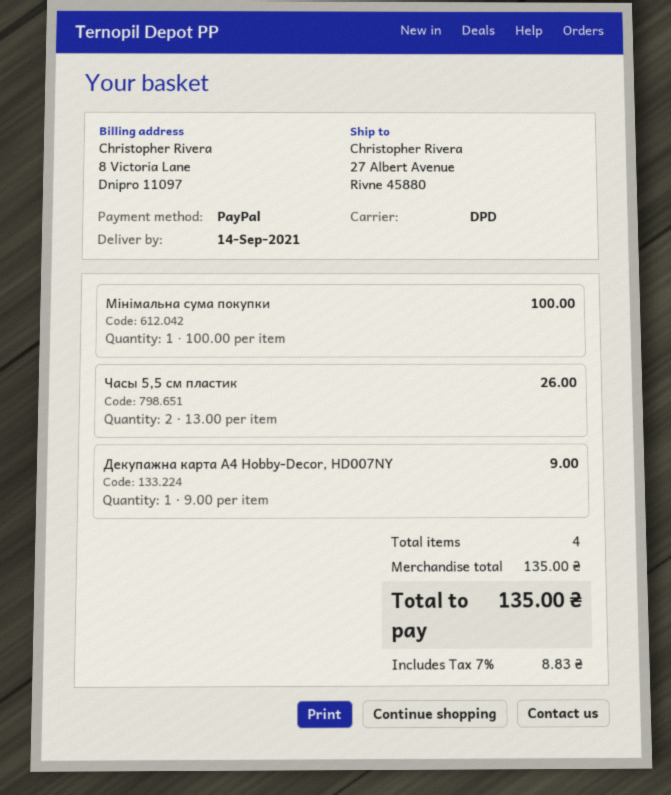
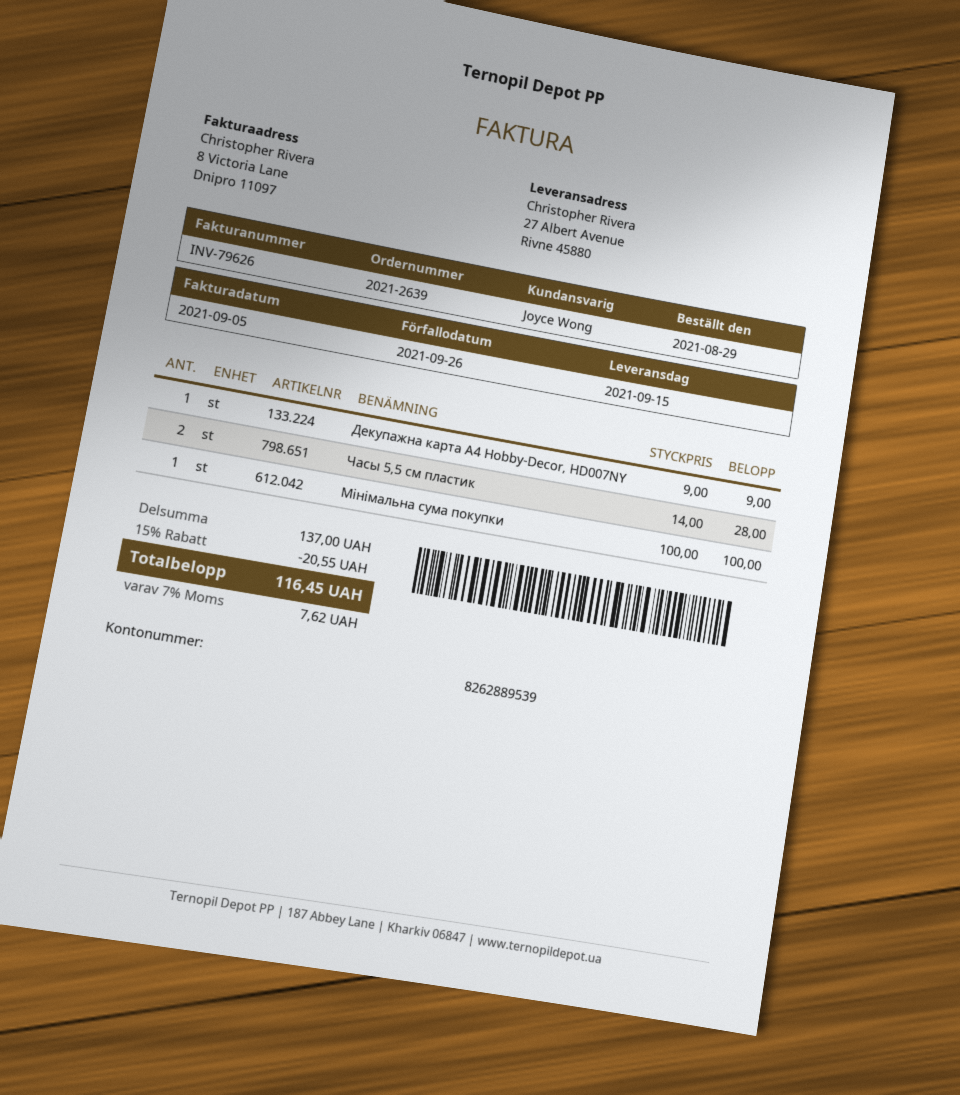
delivery date: 2021-09-14 -> 2021-09-15
Часы 5,5 см пластик: 2 x 13.00 = 26.00 -> 2 x 14.00 = 28.00
subtotal: 135.00 -> 137.00
discount: none -> 15% = 20.55
tax: 7% = 8.83 -> 7% = 7.62
total: 135.00 -> 116.45

